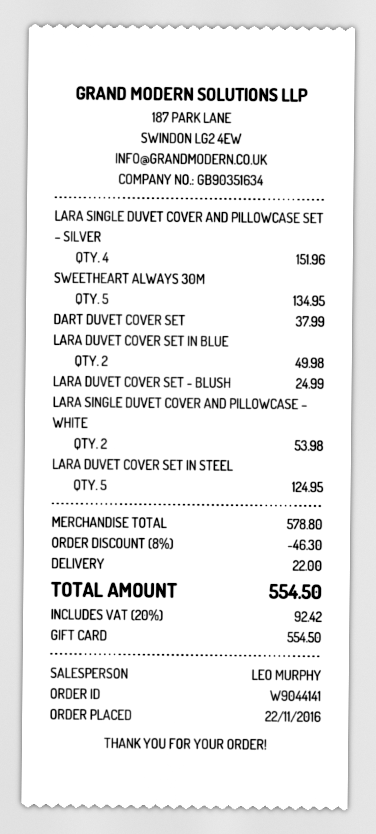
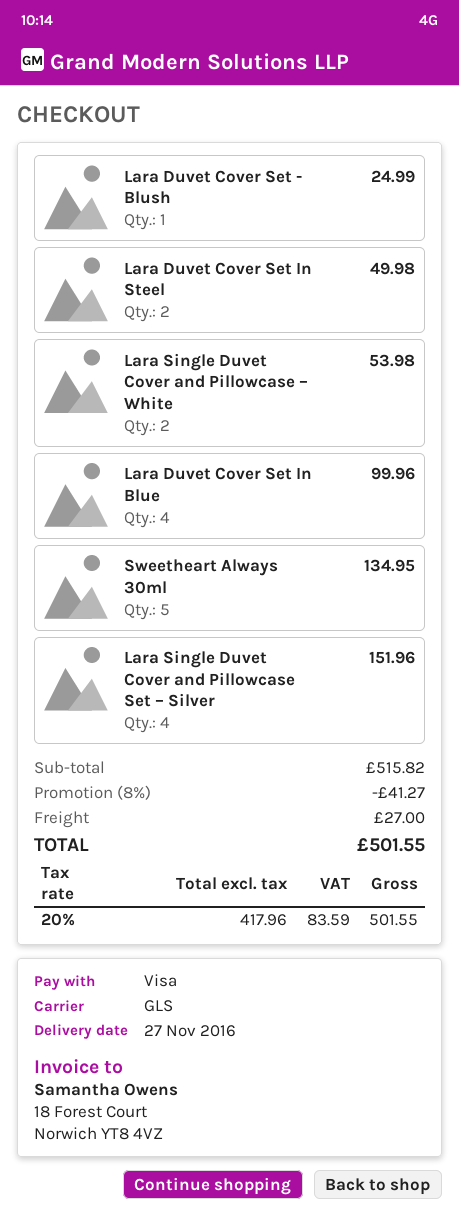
payment method: gift card -> Visa
DART DUVET COVER SET: 1 for 37.99 -> none
LARA DUVET COVER SET IN BLUE: 2 for 49.98 -> 4 for 99.96
LARA DUVET COVER SET IN STEEL: 5 for 124.95 -> 2 for 49.98
subtotal: 578.80 -> 515.82
discount: 8% = 46.30 -> 8% = 41.27
shipping: 22.00 -> 27.00
tax: 20% = 92.42 -> 20% = 83.59
total: 554.50 -> 501.55

